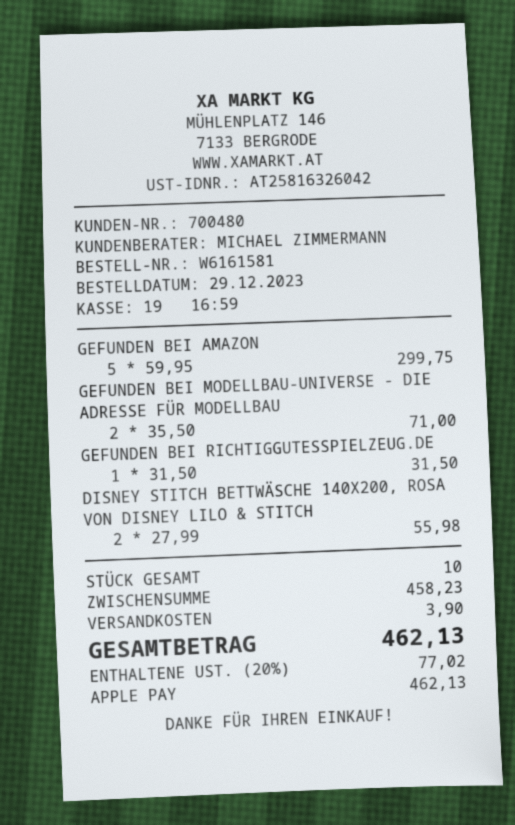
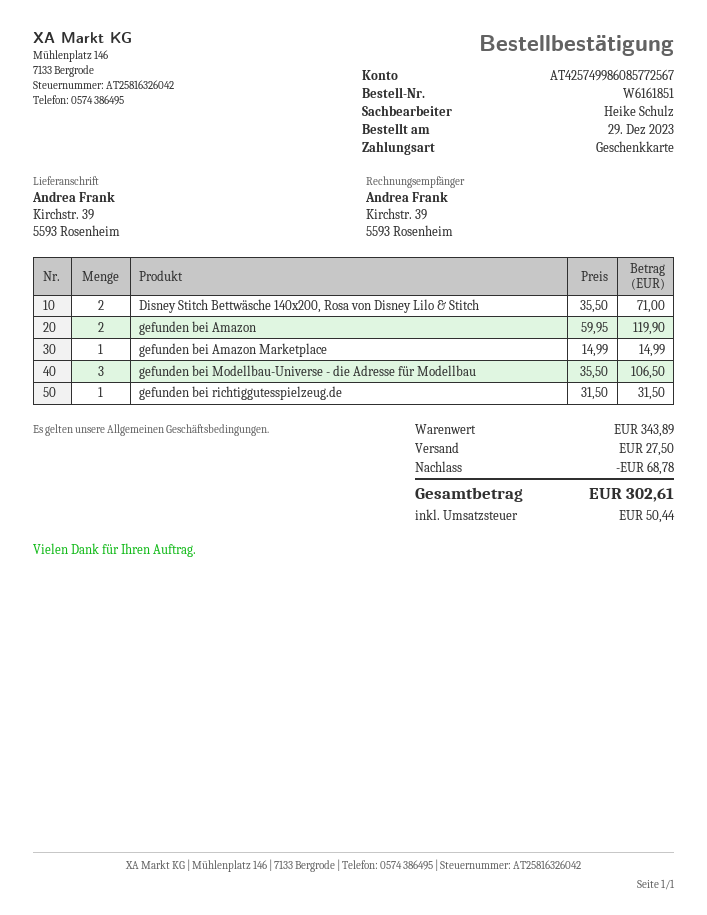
order number: W6161581 -> W6161851
sales rep: MICHAEL ZIMMERMANN -> Heike Schulz
payment method: Apple Pay -> gift card
GEFUNDEN BEI AMAZON: 5 x 59.95 = 299.75 -> 2 x 59.95 = 119.90
GEFUNDEN BEI MODELLBAU-UNIVERSE - DIE ADRESSE FÜR MODELLBAU: 2 x 35.50 = 71.00 -> 3 x 35.50 = 106.50
DISNEY STITCH BETTWÄSCHE 140X200, ROSA VON DISNEY LILO & STITCH: 2 x 27.99 = 55.98 -> 2 x 35.50 = 71.00
gefunden bei Amazon Marketplace: none -> 1 x 14.99 = 14.99
subtotal: 458.23 -> 343.89
discount: none -> 68.78
shipping: 3.90 -> 27.50
tax: 77.02 -> 50.44
total: 462.13 -> 302.61

